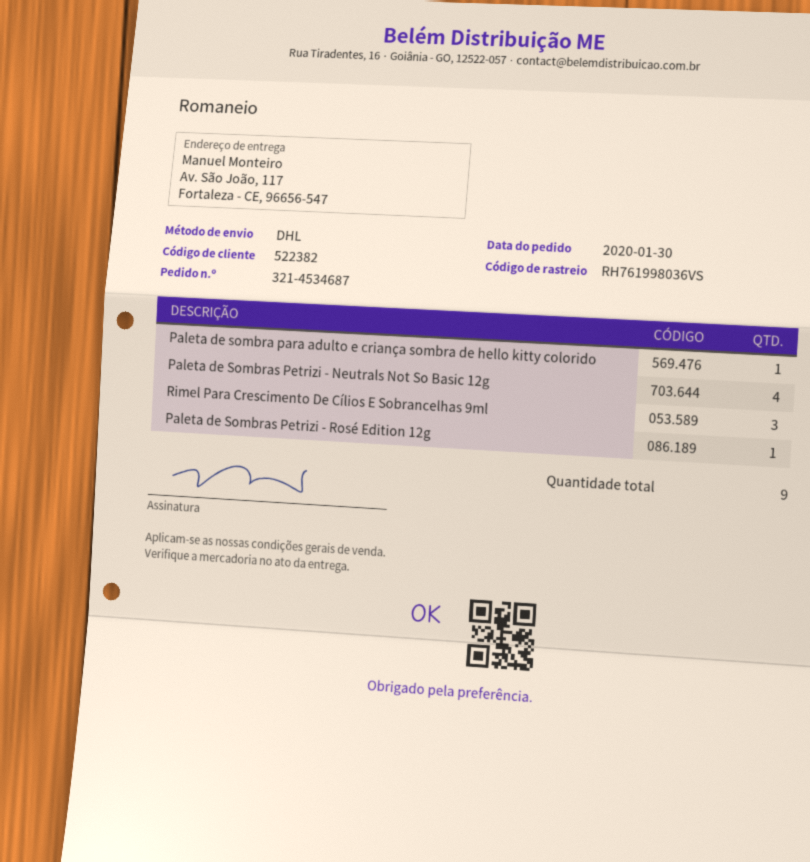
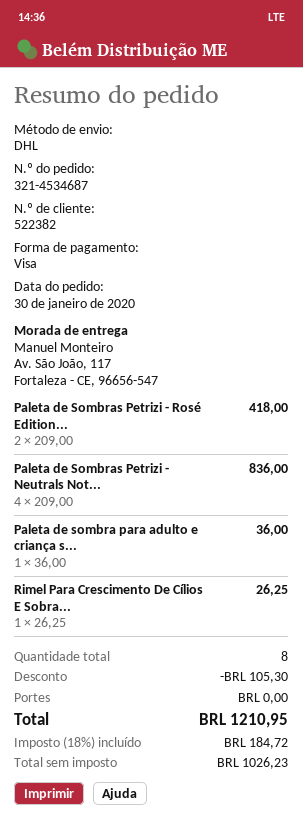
Rimel Para Crescimento De Cílios E Sobrancelhas 9ml: 3 -> 1
Paleta de Sombras Petrizi - Rosé Edition 12g: 1 -> 2
total quantity: 9 -> 8

